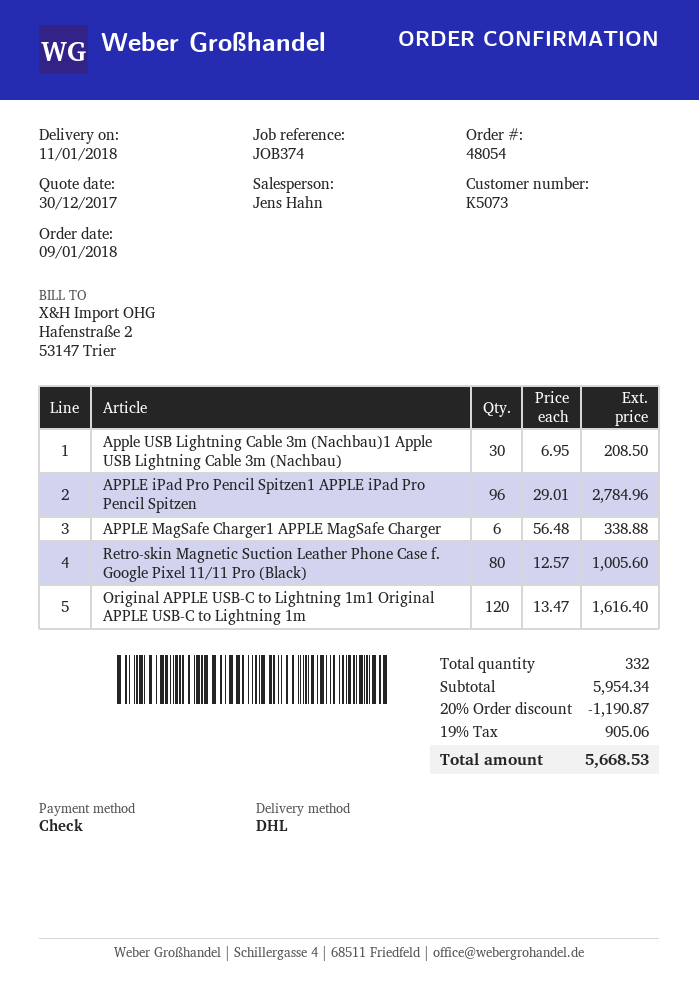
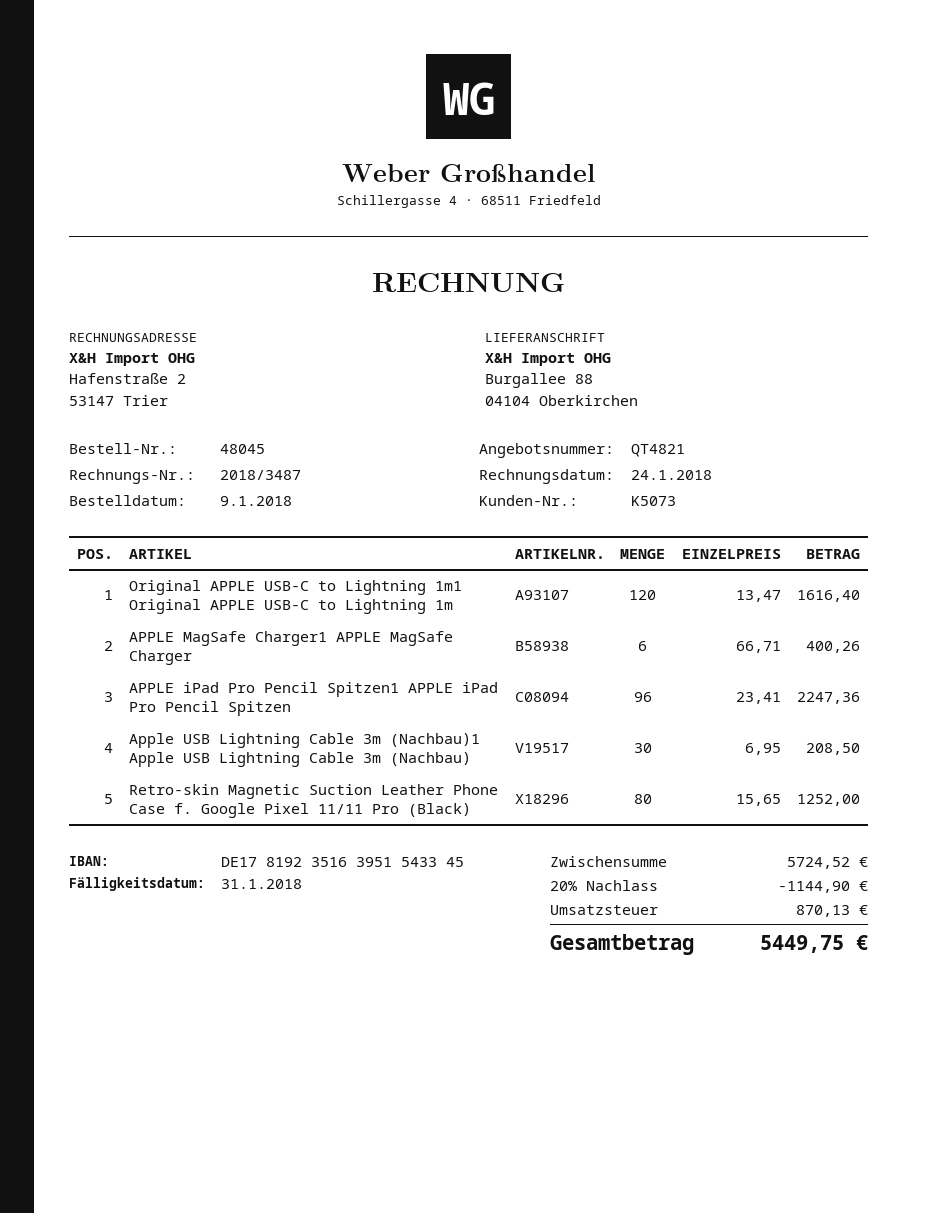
order number: 48054 -> 48045
APPLE iPad Pro Pencil Spitzen1 APPLE iPad Pro Pencil Spitzen: 96 x 29.01 = 2784.96 -> 96 x 23.41 = 2247.36
APPLE MagSafe Charger1 APPLE MagSafe Charger: 6 x 56.48 = 338.88 -> 6 x 66.71 = 400.26
Retro-skin Magnetic Suction Leather Phone Case f. Google Pixel 11/11 Pro (Black): 80 x 12.57 = 1005.60 -> 80 x 15.65 = 1252.00
subtotal: 5954.34 -> 5724.52
discount: 20% = 1190.87 -> 20% = 1144.90
tax: 905.06 -> 870.13
total: 5668.53 -> 5449.75

